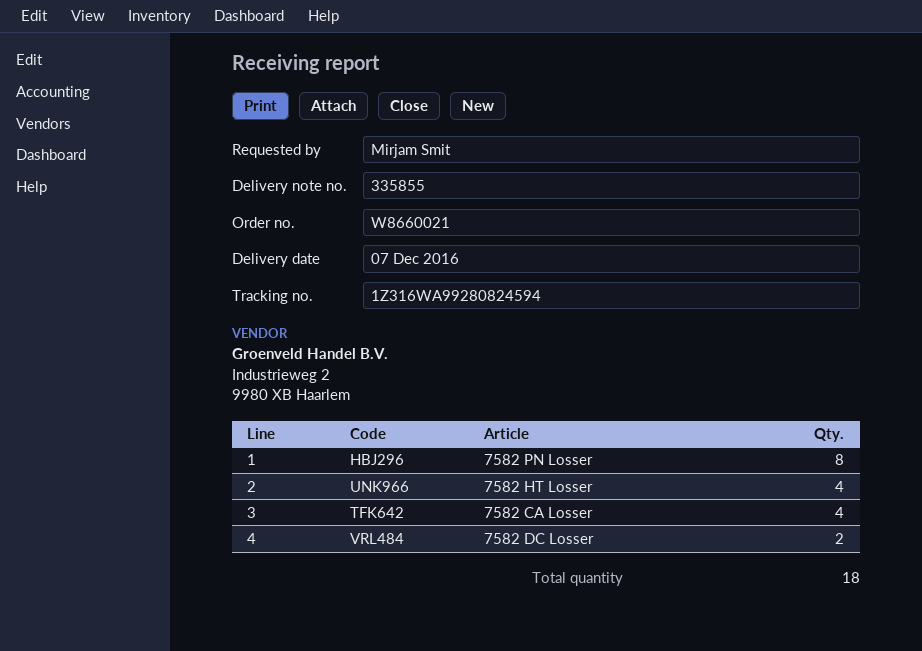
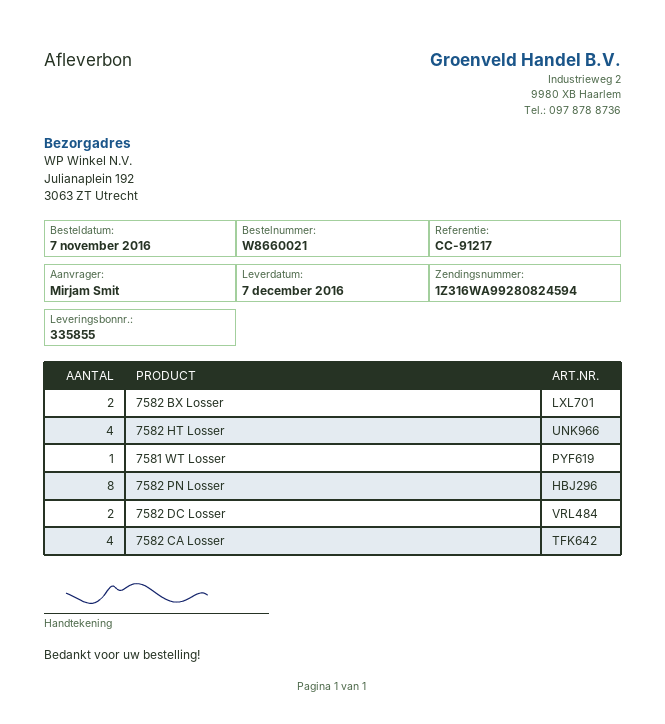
7582 BX Losser: none -> 2
7581 WT Losser: none -> 1

